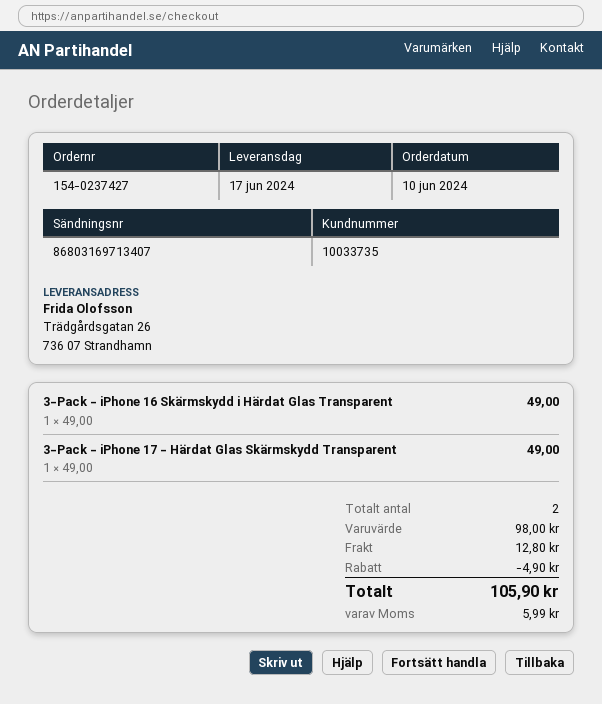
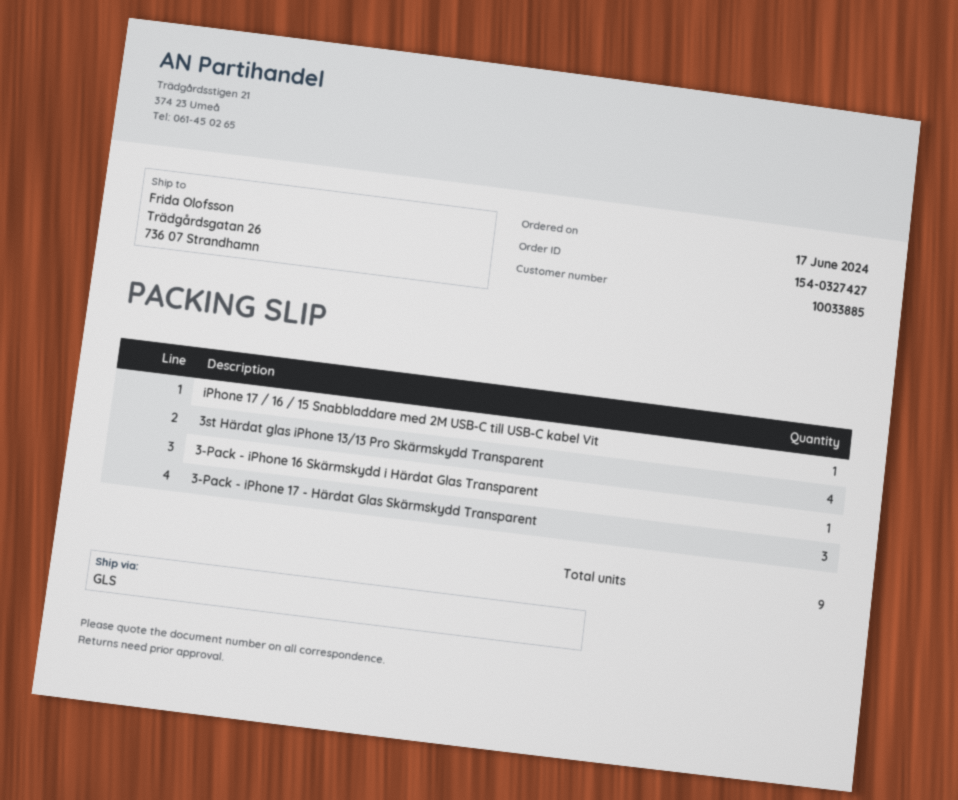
order number: 154-0237427 -> 154-0327427
order date: 2024-06-10 -> 2024-06-17
customer number: 10033735 -> 10033885
3-Pack - iPhone 17 - Härdat Glas Skärmskydd Transparent: 1 -> 3
iPhone 17 / 16 / 15 Snabbladdare med 2M USB-C till USB-C kabel Vit: none -> 1
3st Härdat glas iPhone 13/13 Pro Skärmskydd Transparent: none -> 4
total quantity: 2 -> 9

